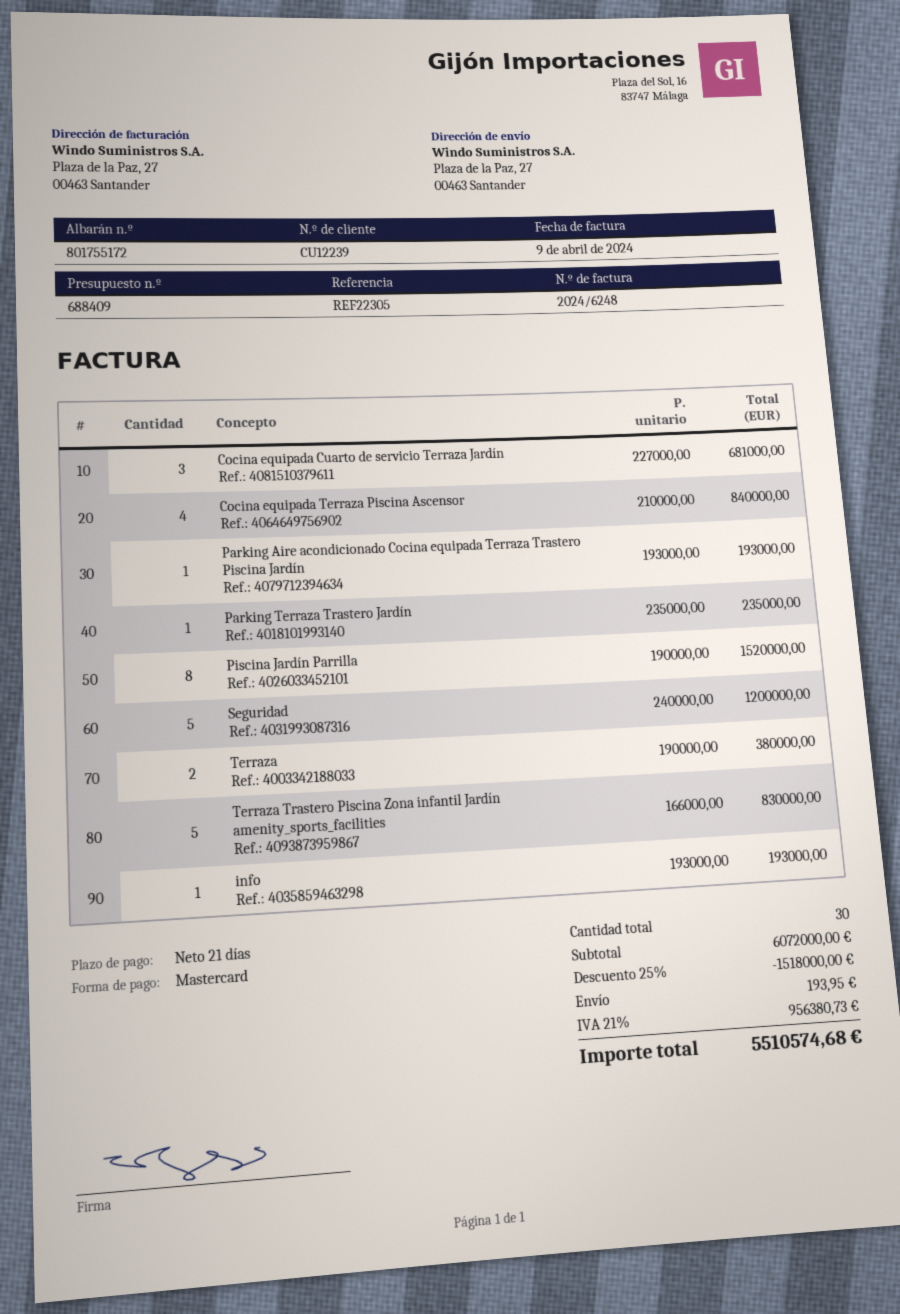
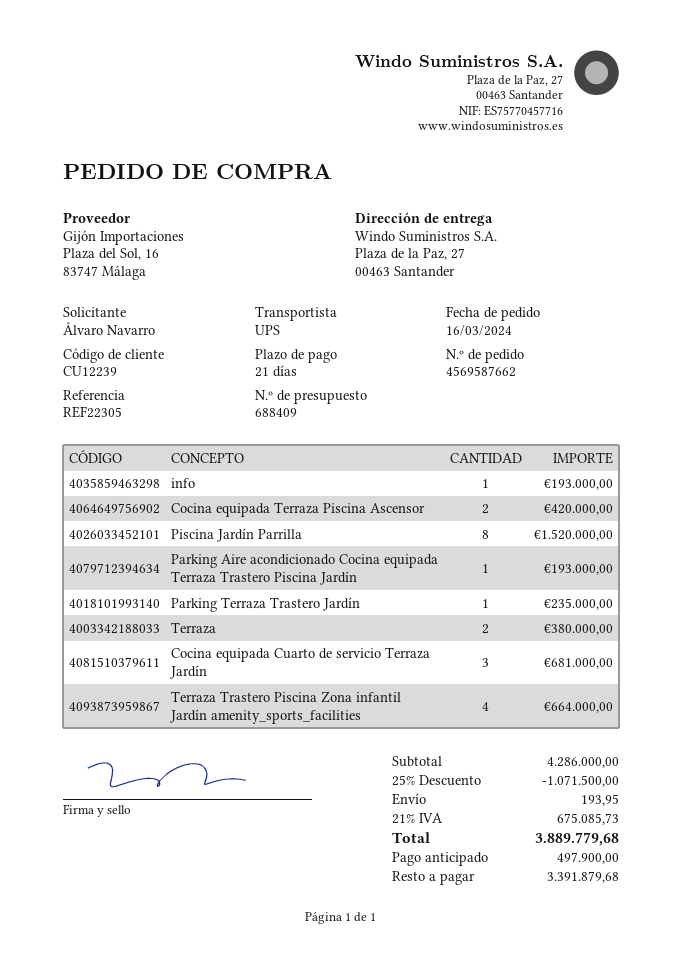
Cocina equipada Terraza Piscina Ascensor: 4 for 840000.00 -> 2 for 420000.00
Seguridad: 5 for 1200000.00 -> none
Terraza Trastero Piscina Zona infantil Jardín amenity_sports_facilities: 5 for 830000.00 -> 4 for 664000.00
subtotal: 6072000.00 -> 4286000.00
discount: 25% = 1518000.00 -> 25% = 1071500.00
tax: 21% = 956380.73 -> 21% = 675085.73
total: 5510574.68 -> 3889779.68

